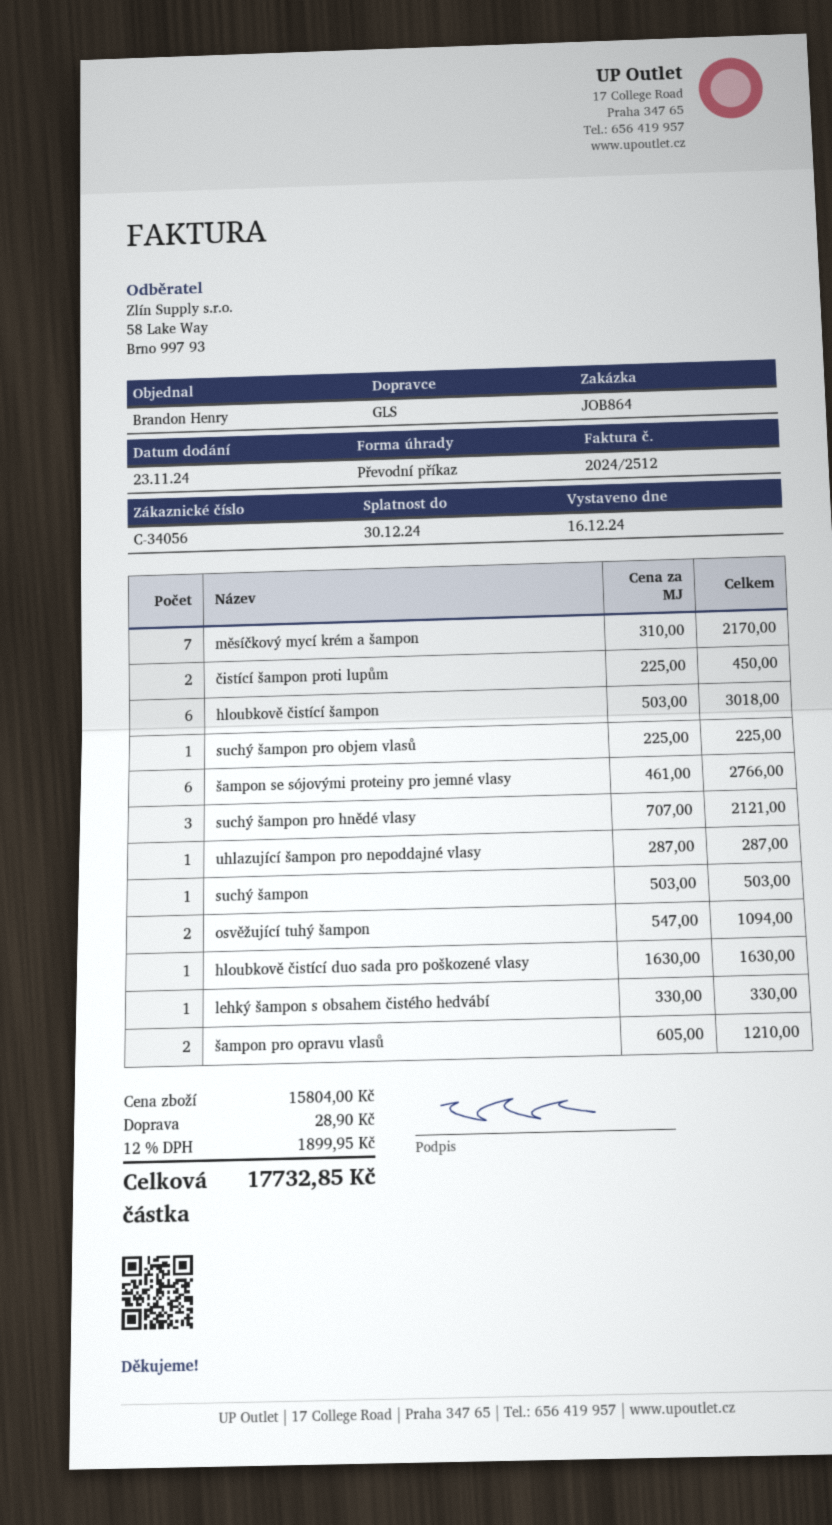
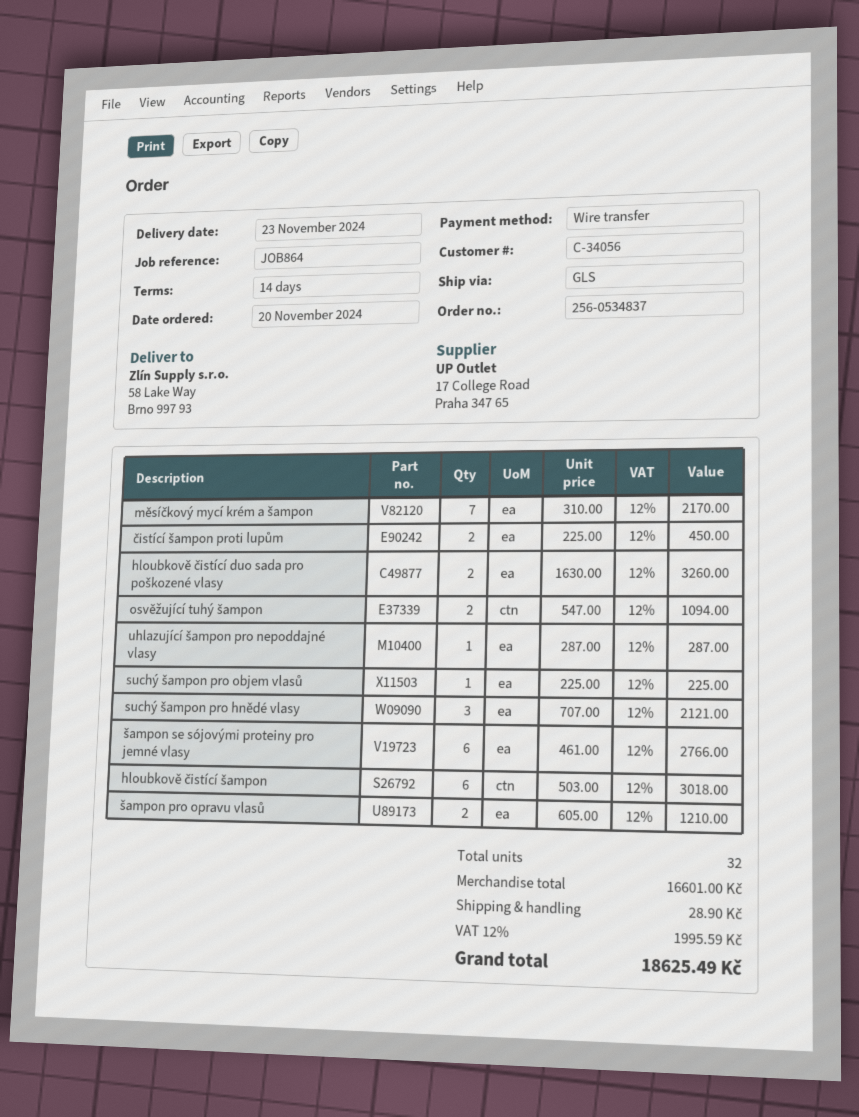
suchý šampon: 1 x 503.00 = 503.00 -> none
hloubkově čistící duo sada pro poškozené vlasy: 1 x 1630.00 = 1630.00 -> 2 x 1630.00 = 3260.00
lehký šampon s obsahem čistého hedvábí: 1 x 330.00 = 330.00 -> none
subtotal: 15804.00 -> 16601.00
tax: 12% = 1899.95 -> 12% = 1995.59
total: 17732.85 -> 18625.49

